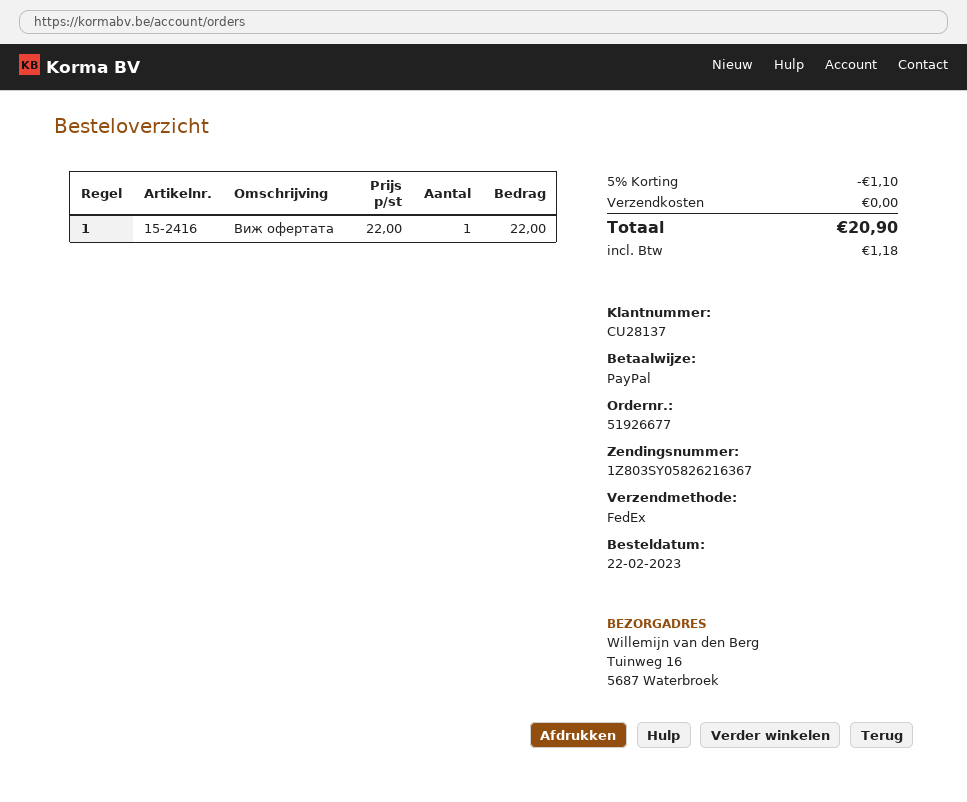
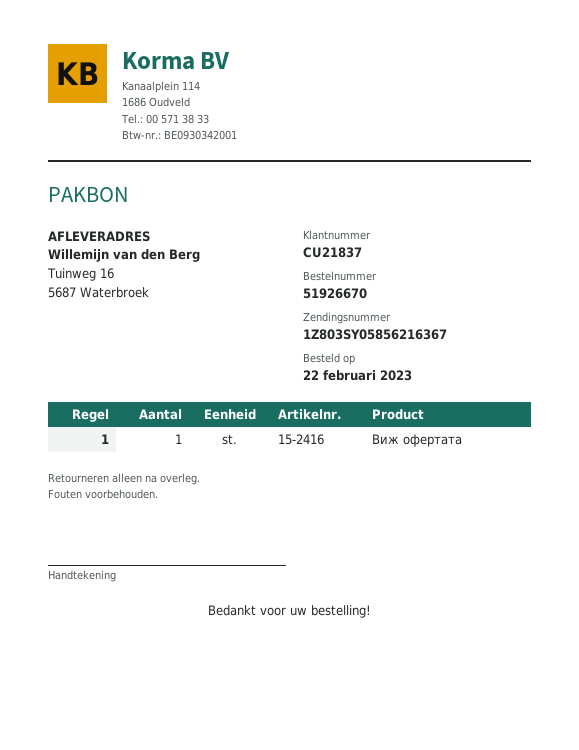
order number: 51926677 -> 51926670
customer number: CU28137 -> CU21837
tracking number: 1Z803SY05826216367 -> 1Z803SY05856216367

